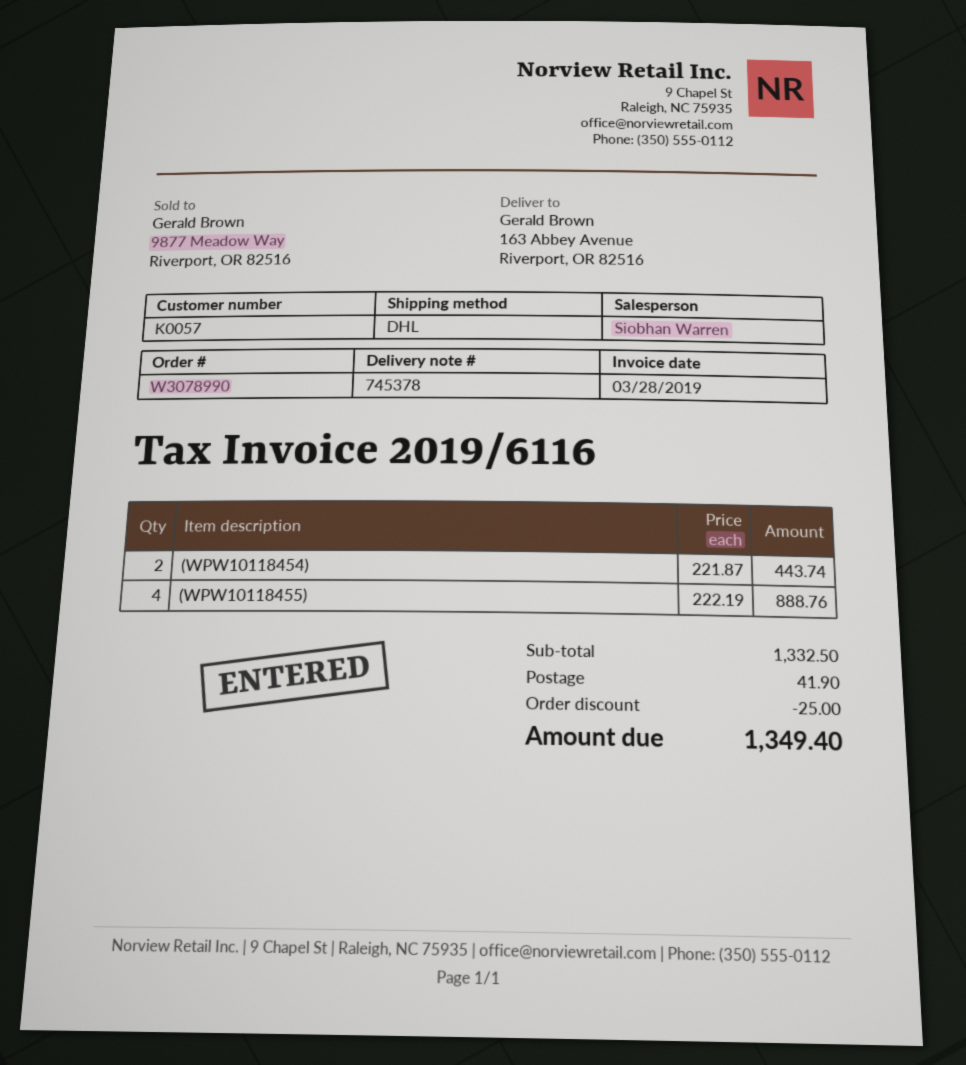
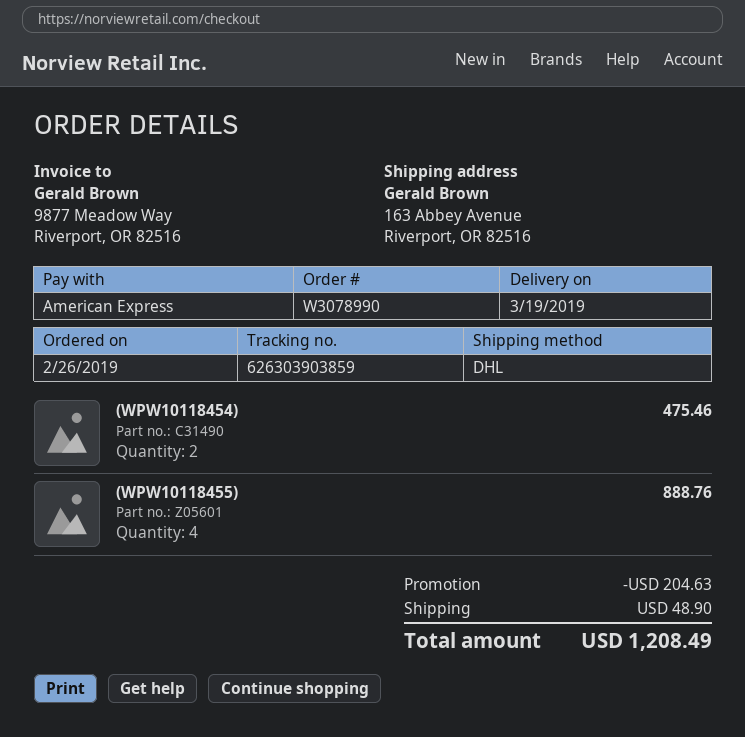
(WPW10118454): 2 for 443.74 -> 2 for 475.46
discount: 25.00 -> 204.63
shipping: 41.90 -> 48.90
total: 1349.40 -> 1208.49

